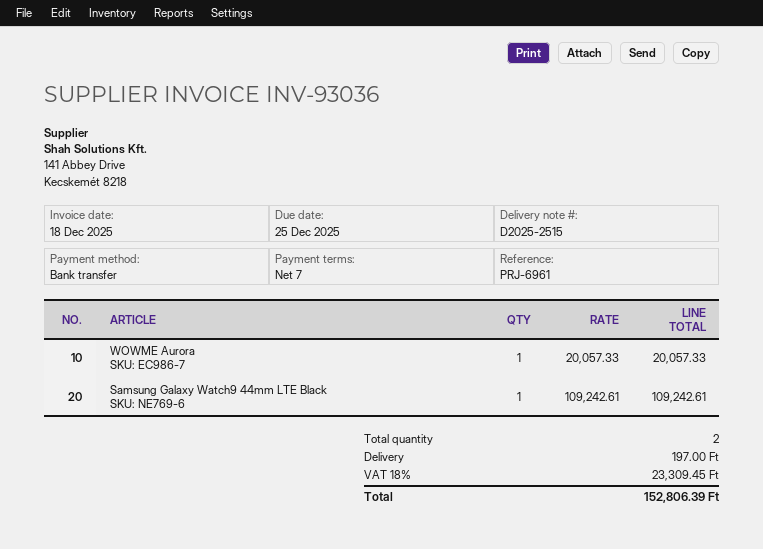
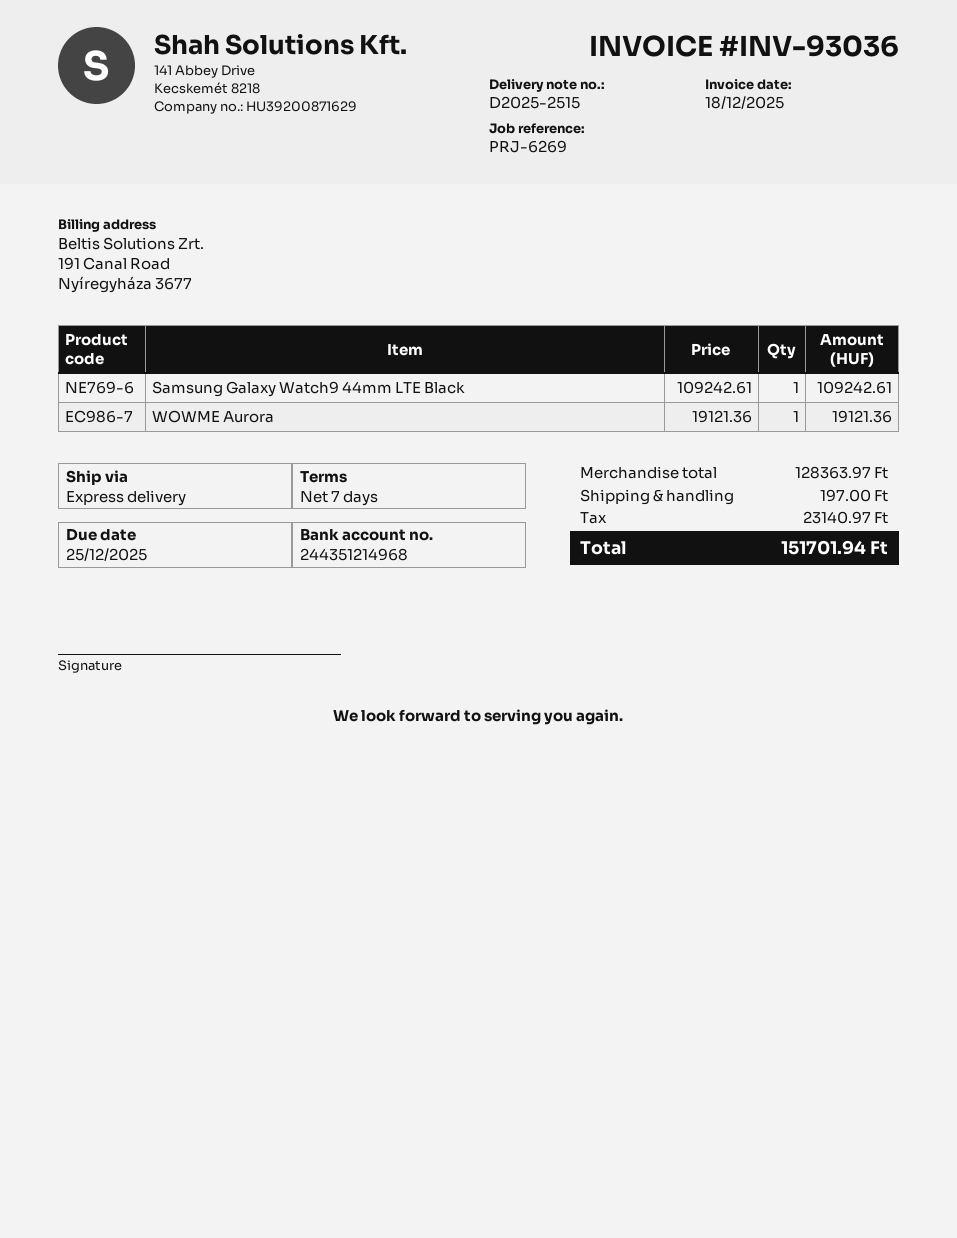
reference: PRJ-6961 -> PRJ-6269
WOWME Aurora: 1 x 20057.33 = 20057.33 -> 1 x 19121.36 = 19121.36
tax: 23309.45 -> 23140.97
total: 152806.39 -> 151701.94

